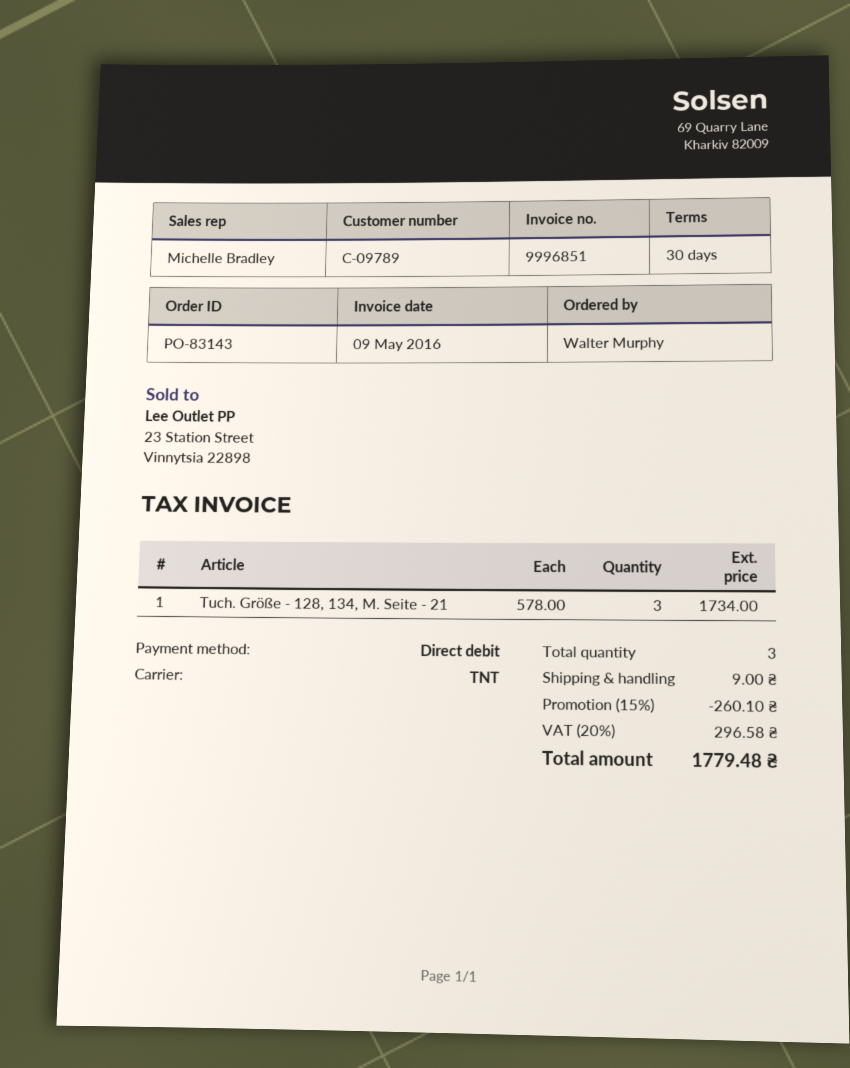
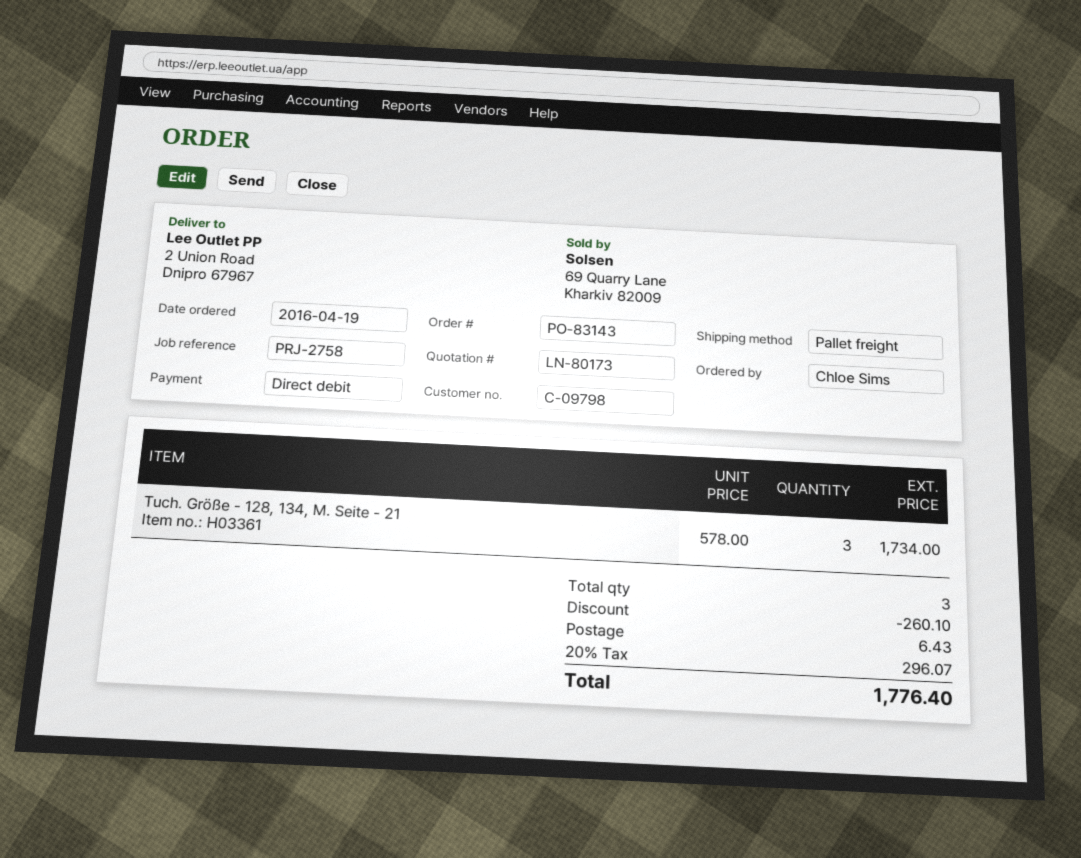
customer number: C-09789 -> C-09798
ordered by: Walter Murphy -> Chloe Sims
shipping method: TNT -> pallet freight
shipping: 9.00 -> 6.43
tax: 20% = 296.58 -> 20% = 296.07
total: 1779.48 -> 1776.40

